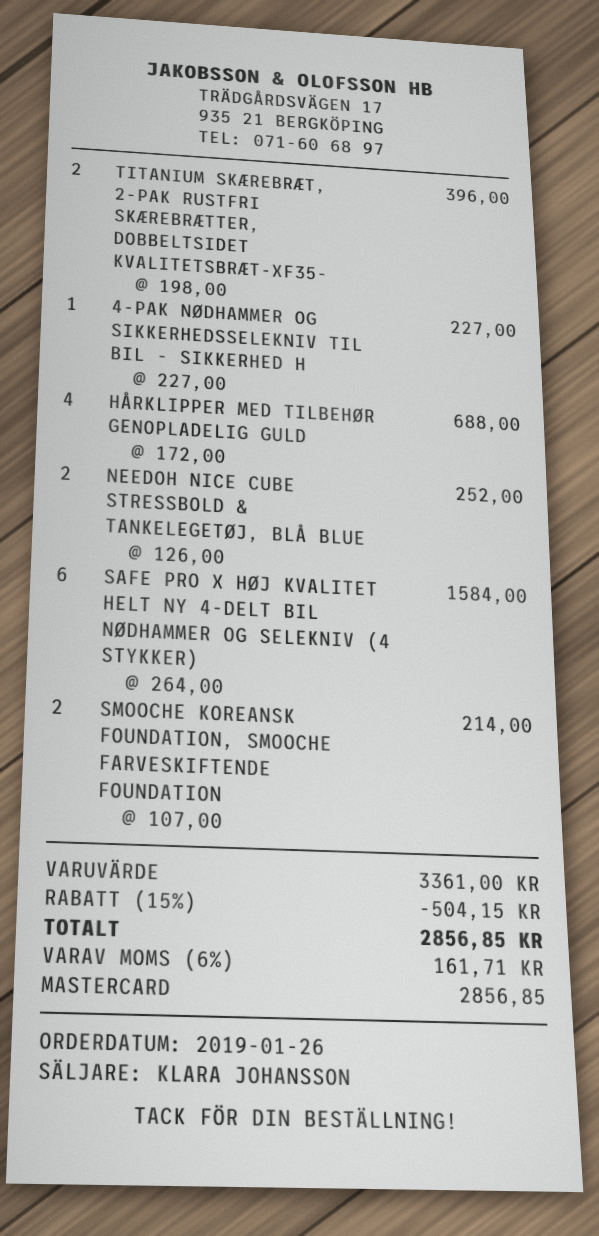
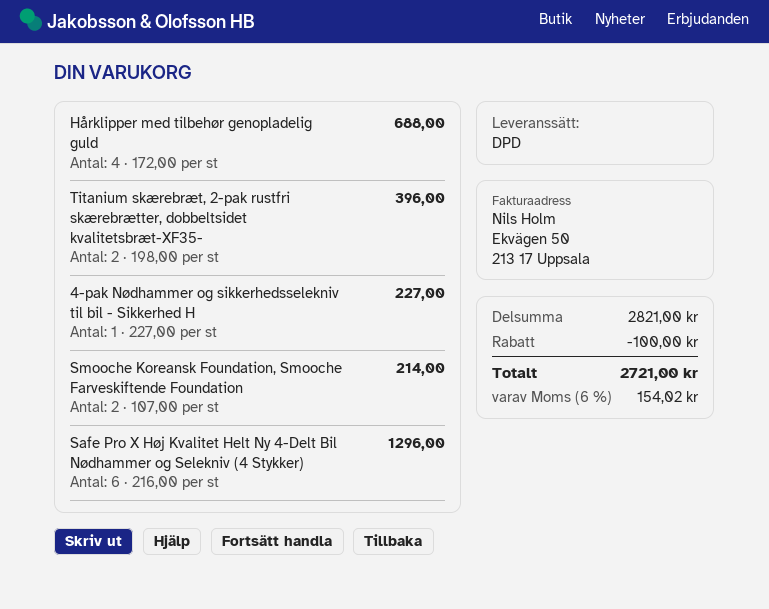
NEEDOH NICE CUBE STRESSBOLD & TANKELEGETØJ, BLÅ BLUE: 2 x 126.00 = 252.00 -> none
SAFE PRO X HØJ KVALITET HELT NY 4-DELT BIL NØDHAMMER OG SELEKNIV (4 STYKKER): 6 x 264.00 = 1584.00 -> 6 x 216.00 = 1296.00
subtotal: 3361.00 -> 2821.00
discount: 504.15 -> 100.00
tax: 6% = 161.71 -> 6% = 154.02
total: 2856.85 -> 2721.00

